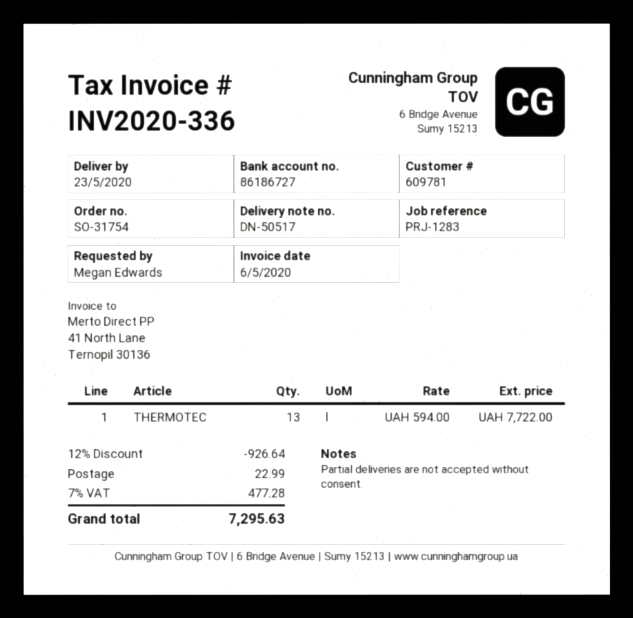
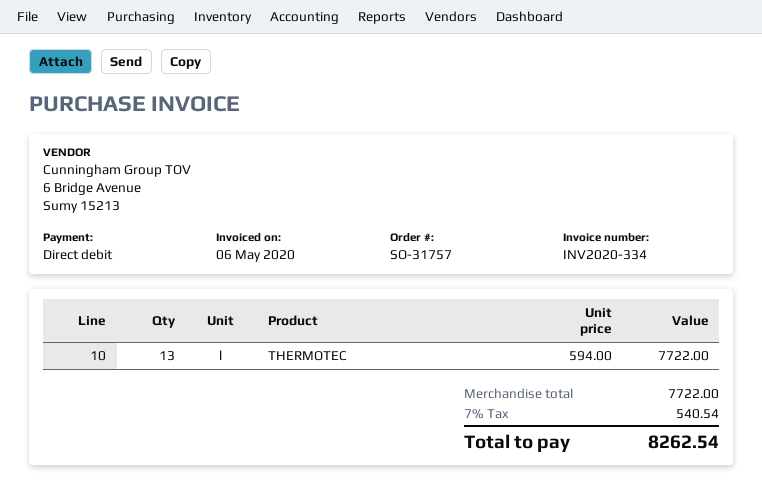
order number: SO-31754 -> SO-31757
invoice number: INV2020-336 -> INV2020-334
discount: 12% = 926.64 -> none
shipping: 22.99 -> none
tax: 7% = 477.28 -> 7% = 540.54
total: 7295.63 -> 8262.54

